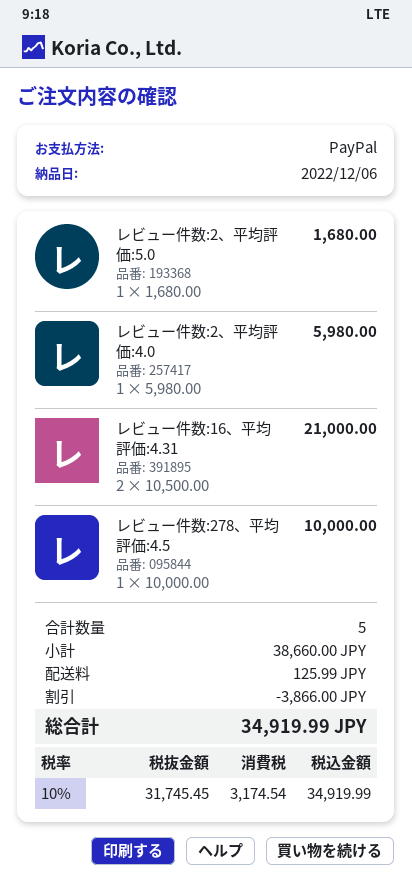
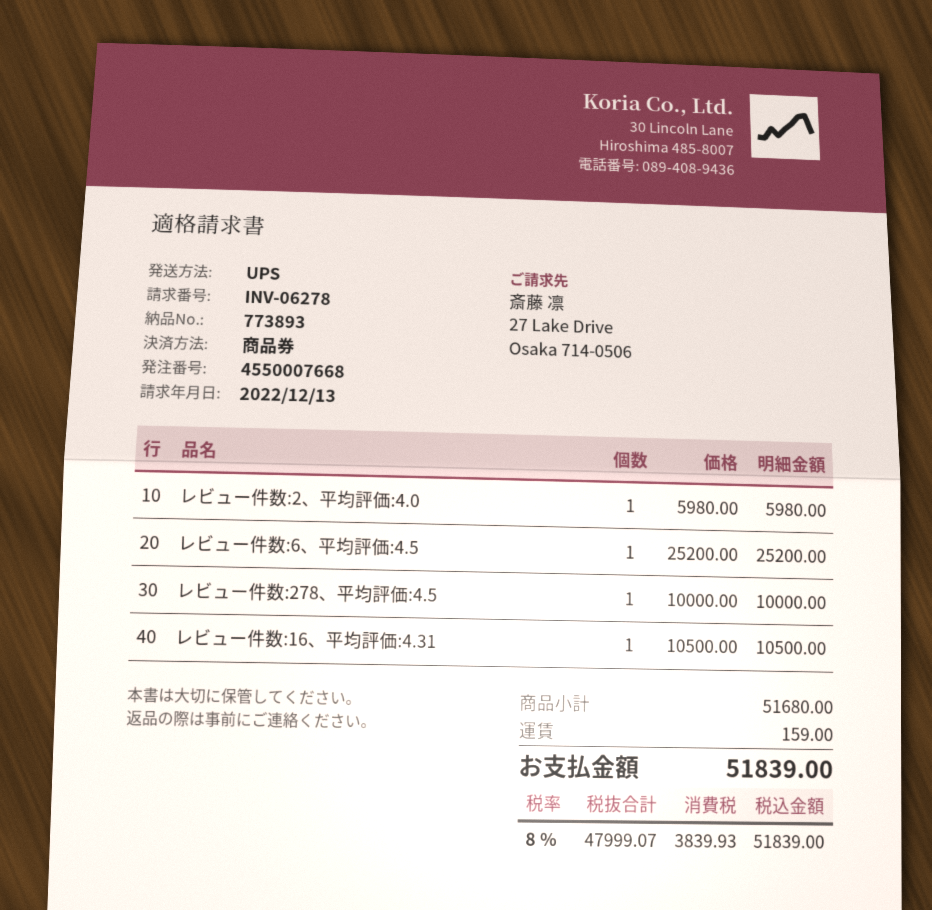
payment method: PayPal -> gift card
レビュー件数:2、平均評価:5.0: 1 x 1680.00 = 1680.00 -> none
レビュー件数:16、平均評価:4.31: 2 x 10500.00 = 21000.00 -> 1 x 10500.00 = 10500.00
レビュー件数:6、平均評価:4.5: none -> 1 x 25200.00 = 25200.00
subtotal: 38660.00 -> 51680.00
discount: 3866.00 -> none
shipping: 125.99 -> 159.00
net: 31745.45 -> 47999.07
tax: 10% = 3174.54 -> 8% = 3839.93
total: 34919.99 -> 51839.00

